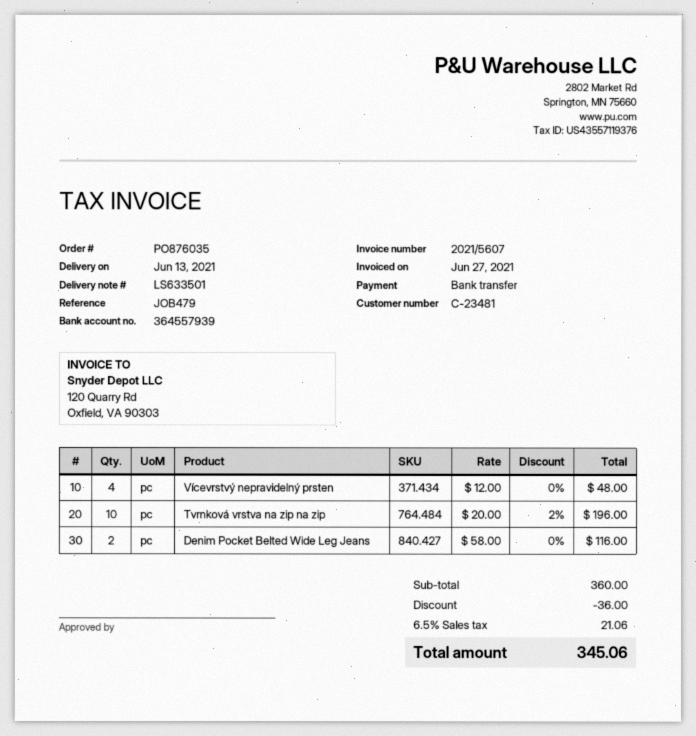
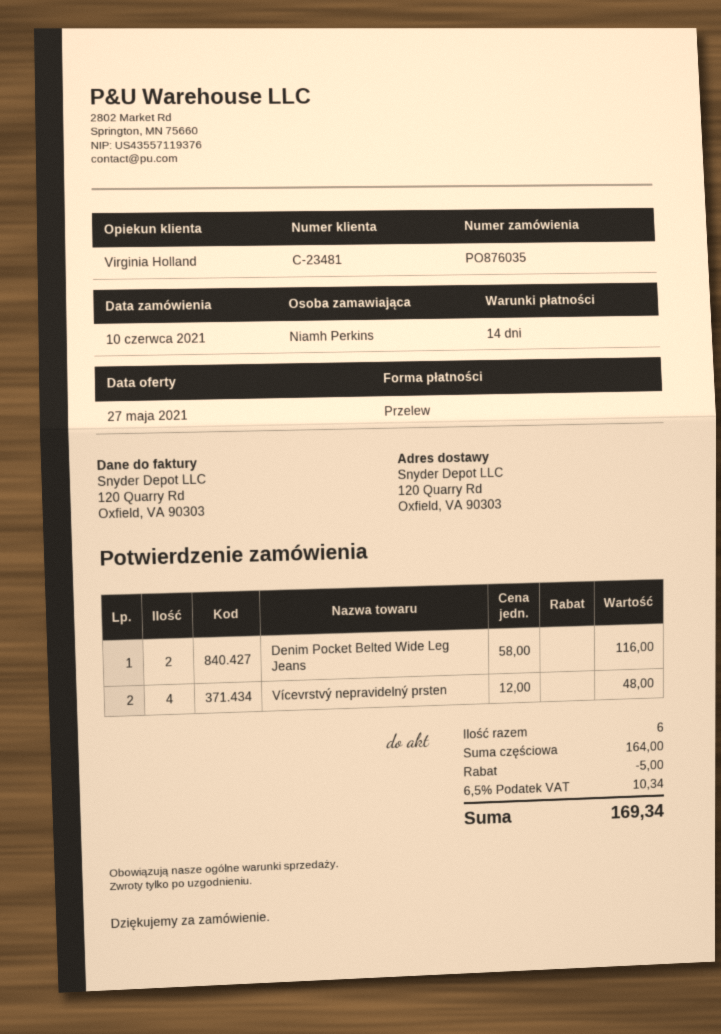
Tvrnková vrstva na zip na zip: 10 x 20.00 - 2% = 196.00 -> none
subtotal: 360.00 -> 164.00
discount: 36.00 -> 5.00
tax: 6.5% = 21.06 -> 6.5% = 10.34
total: 345.06 -> 169.34

